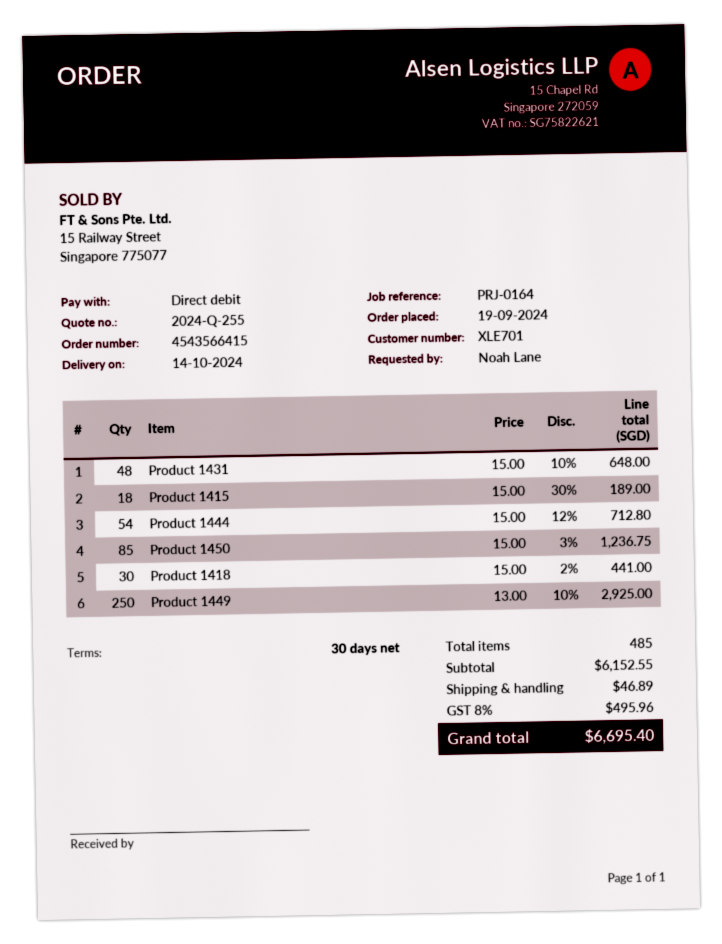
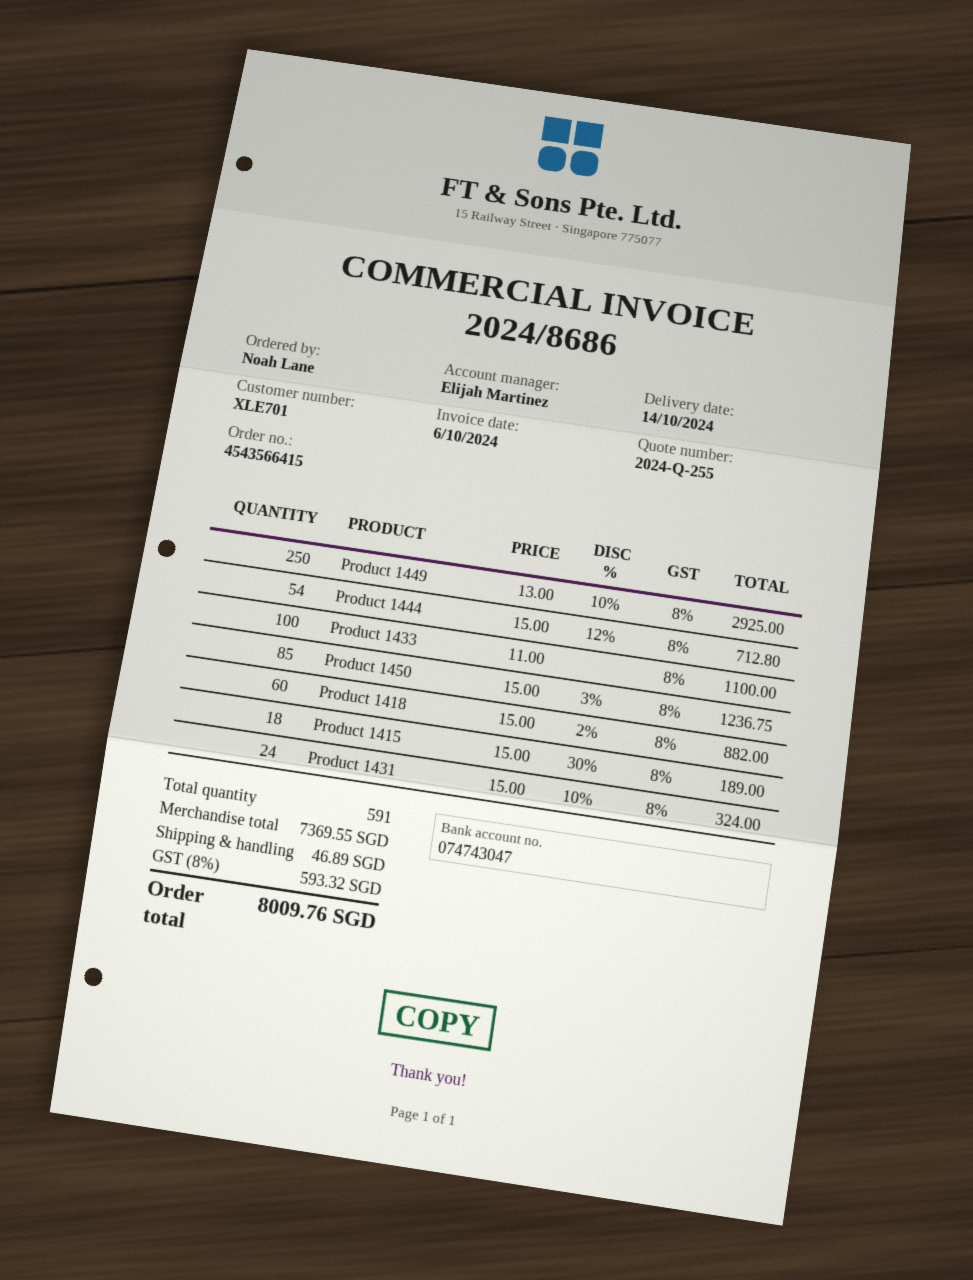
Product 1431: 48 x 15.00 - 10% = 648.00 -> 24 x 15.00 - 10% = 324.00
Product 1418: 30 x 15.00 - 2% = 441.00 -> 60 x 15.00 - 2% = 882.00
Product 1433: none -> 100 x 11.00 = 1100.00
total quantity: 485 -> 591
subtotal: 6152.55 -> 7369.55
tax: 8% = 495.96 -> 8% = 593.32
total: 6695.40 -> 8009.76

